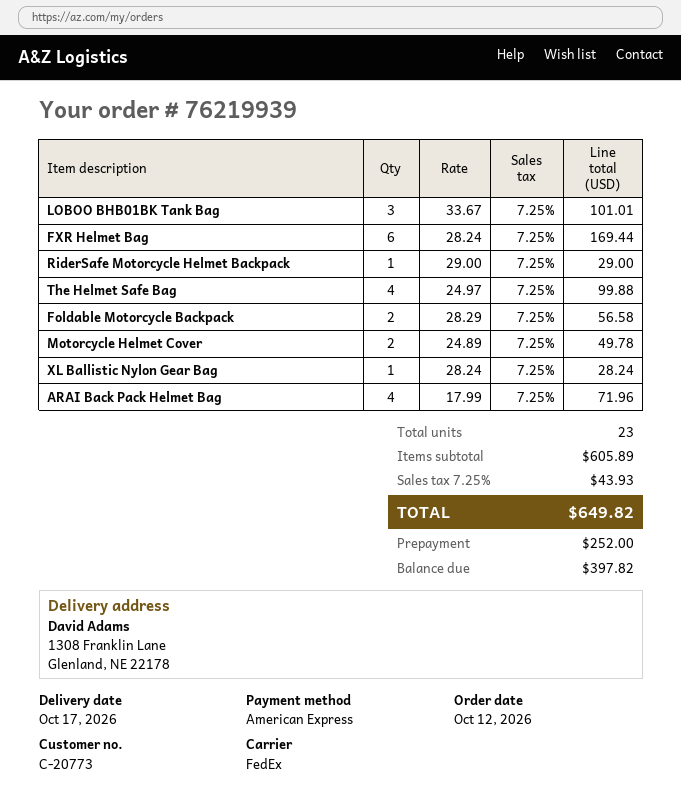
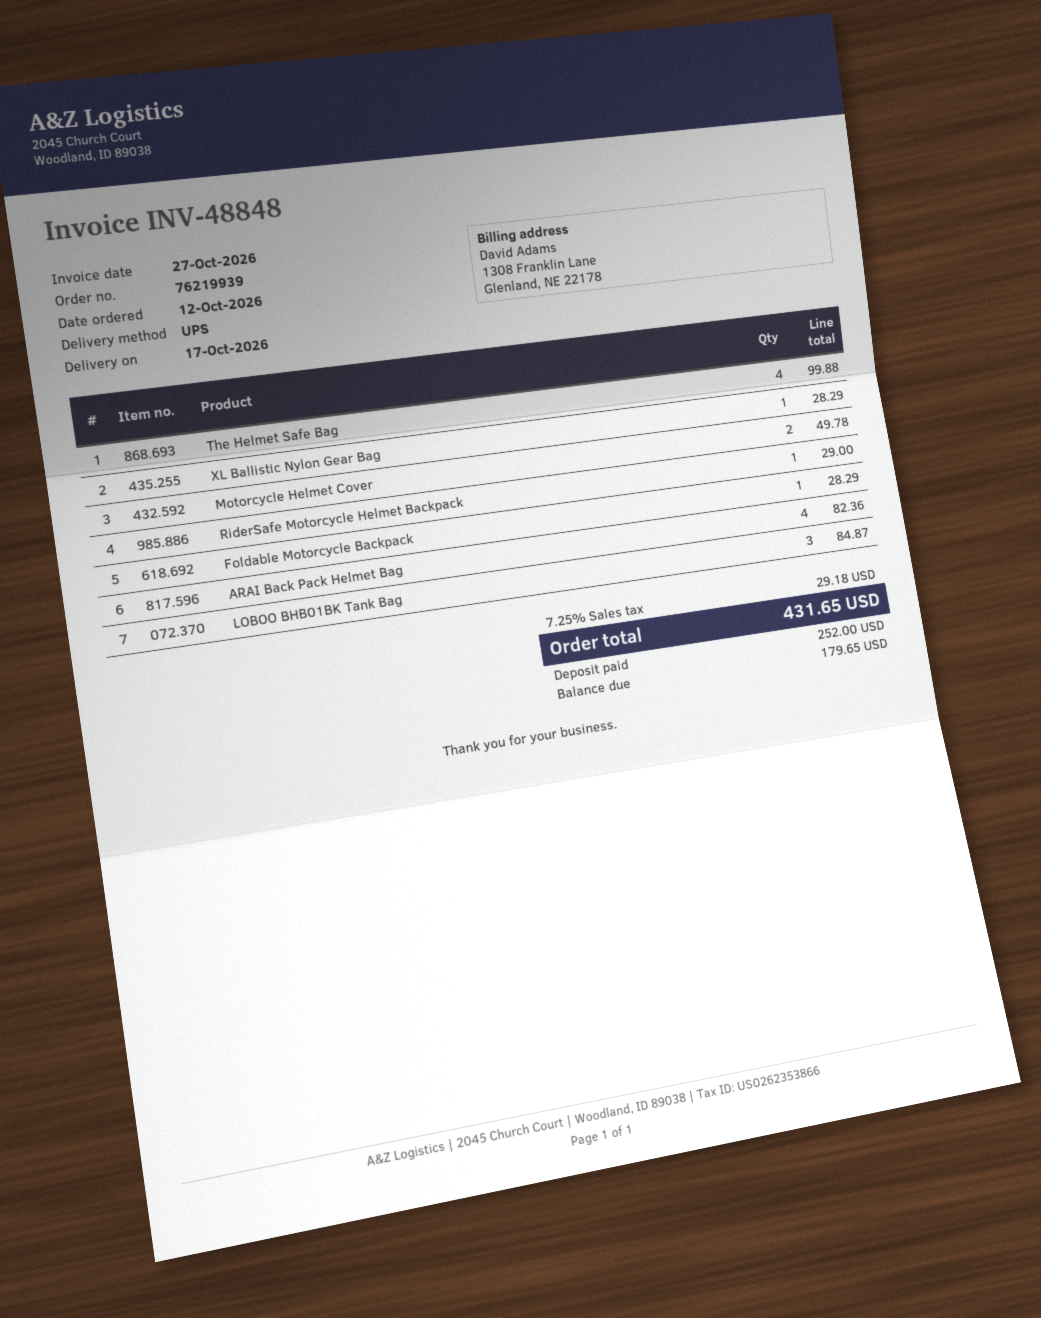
shipping method: FedEx -> UPS
LOBOO BHB01BK Tank Bag: 3 for 101.01 -> 3 for 84.87
FXR Helmet Bag: 6 for 169.44 -> none
Foldable Motorcycle Backpack: 2 for 56.58 -> 1 for 28.29
XL Ballistic Nylon Gear Bag: 1 for 28.24 -> 1 for 28.29
ARAI Back Pack Helmet Bag: 4 for 71.96 -> 4 for 82.36
tax: 7.25% = 43.93 -> 7.25% = 29.18
total: 649.82 -> 431.65
balance: 397.82 -> 179.65

